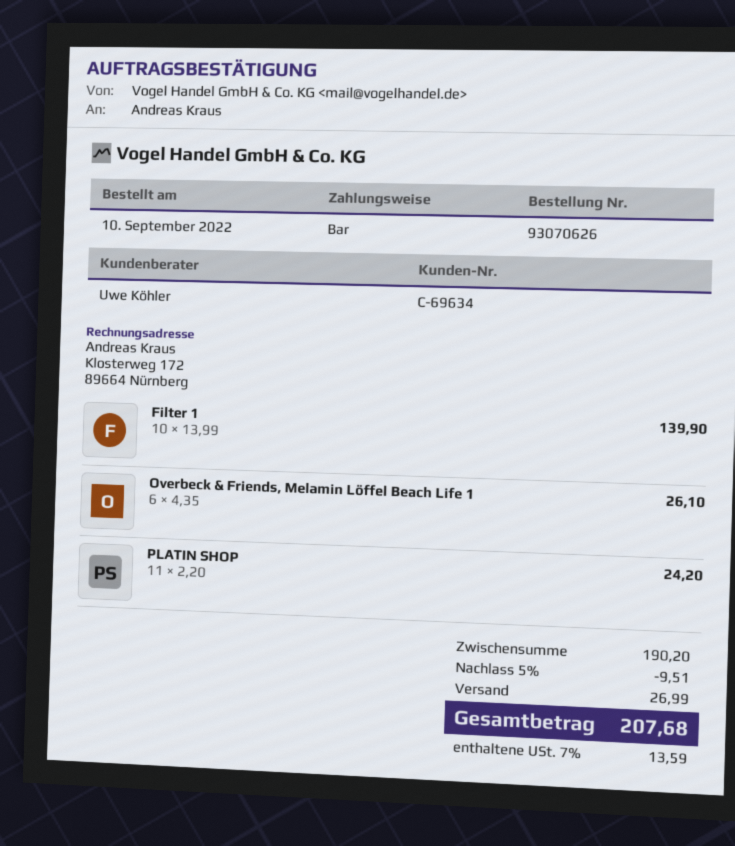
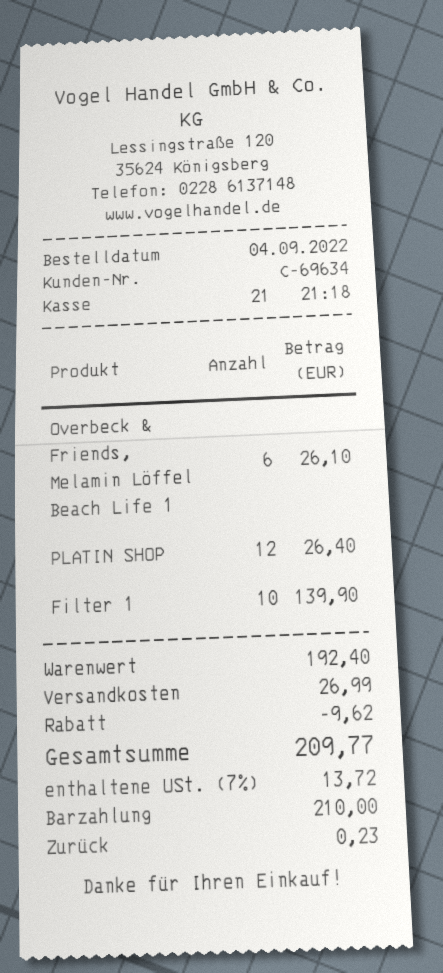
order date: 2022-09-10 -> 2022-09-04
PLATIN SHOP: 11 for 24.20 -> 12 for 26.40
subtotal: 190.20 -> 192.40
discount: 9.51 -> 9.62
tax: 7% = 13.59 -> 7% = 13.72
total: 207.68 -> 209.77

